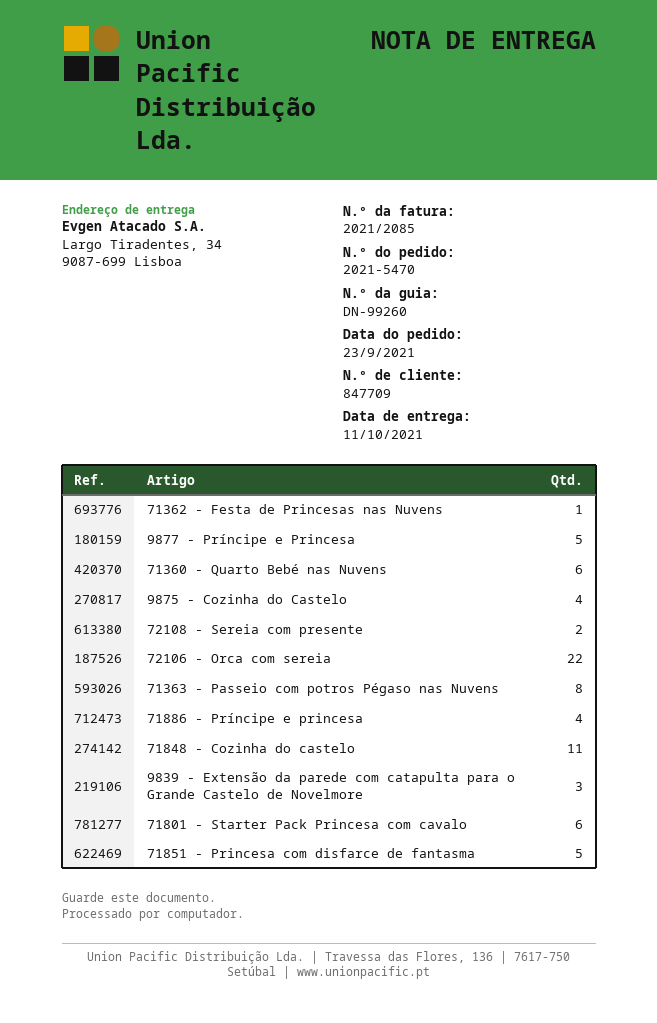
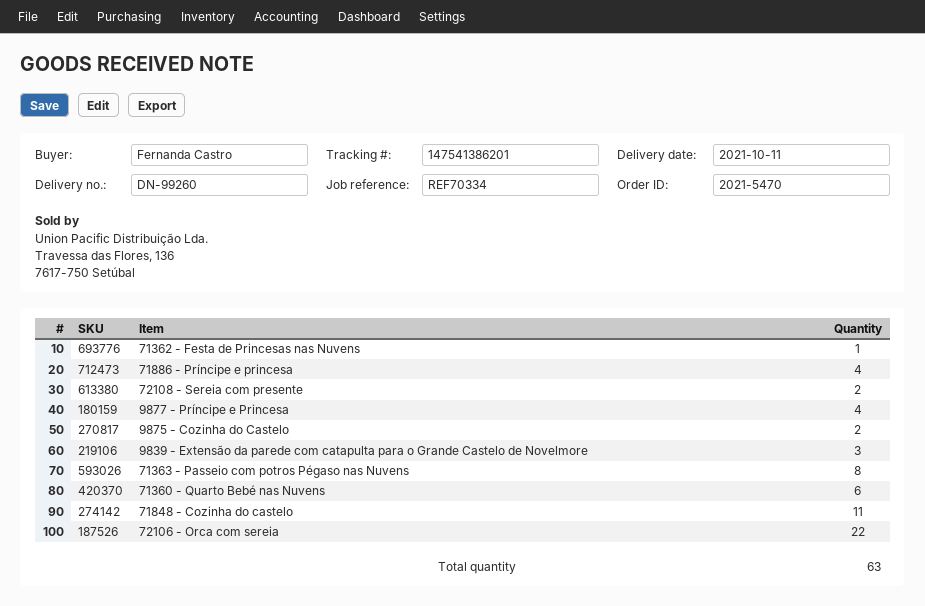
9877 - Príncipe e Princesa: 5 -> 4
9875 - Cozinha do Castelo: 4 -> 2
71801 - Starter Pack Princesa com cavalo: 6 -> none
71851 - Princesa com disfarce de fantasma: 5 -> none

